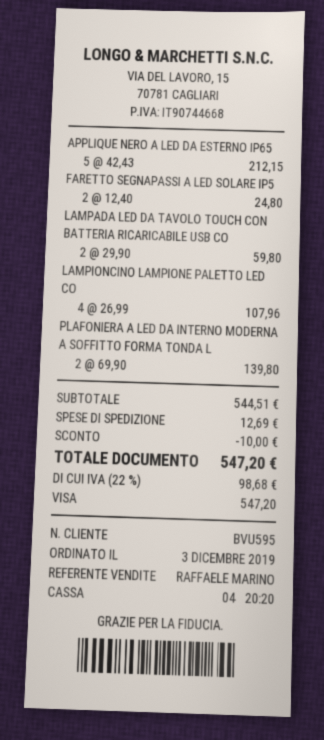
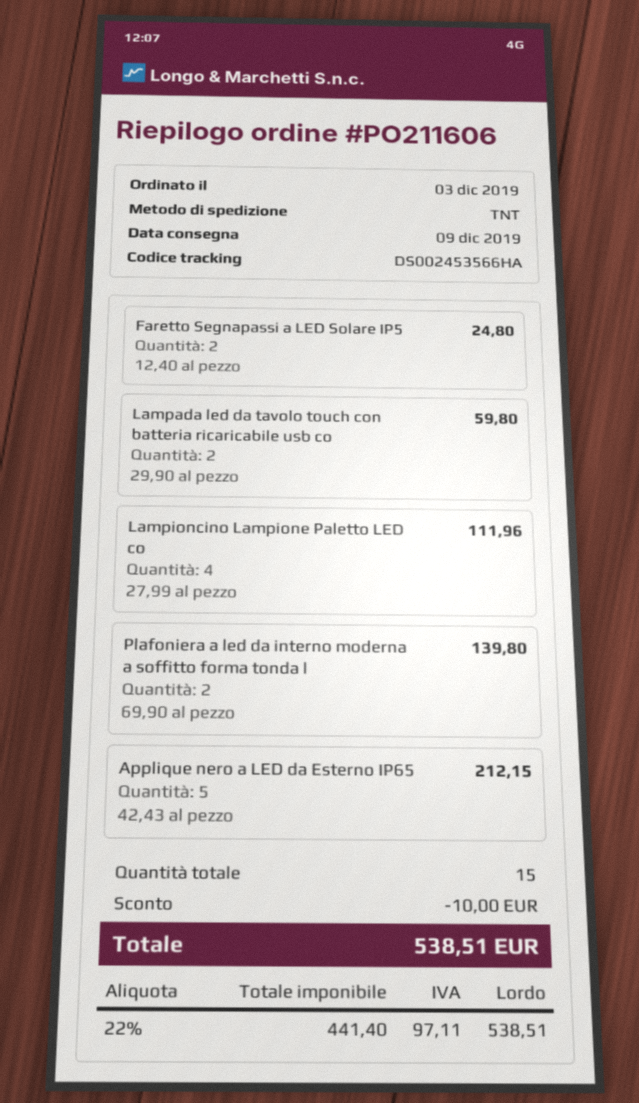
LAMPIONCINO LAMPIONE PALETTO LED CO: 4 x 26.99 = 107.96 -> 4 x 27.99 = 111.96
shipping: 12.69 -> none
tax: 22% = 98.68 -> 22% = 97.11
total: 547.20 -> 538.51

